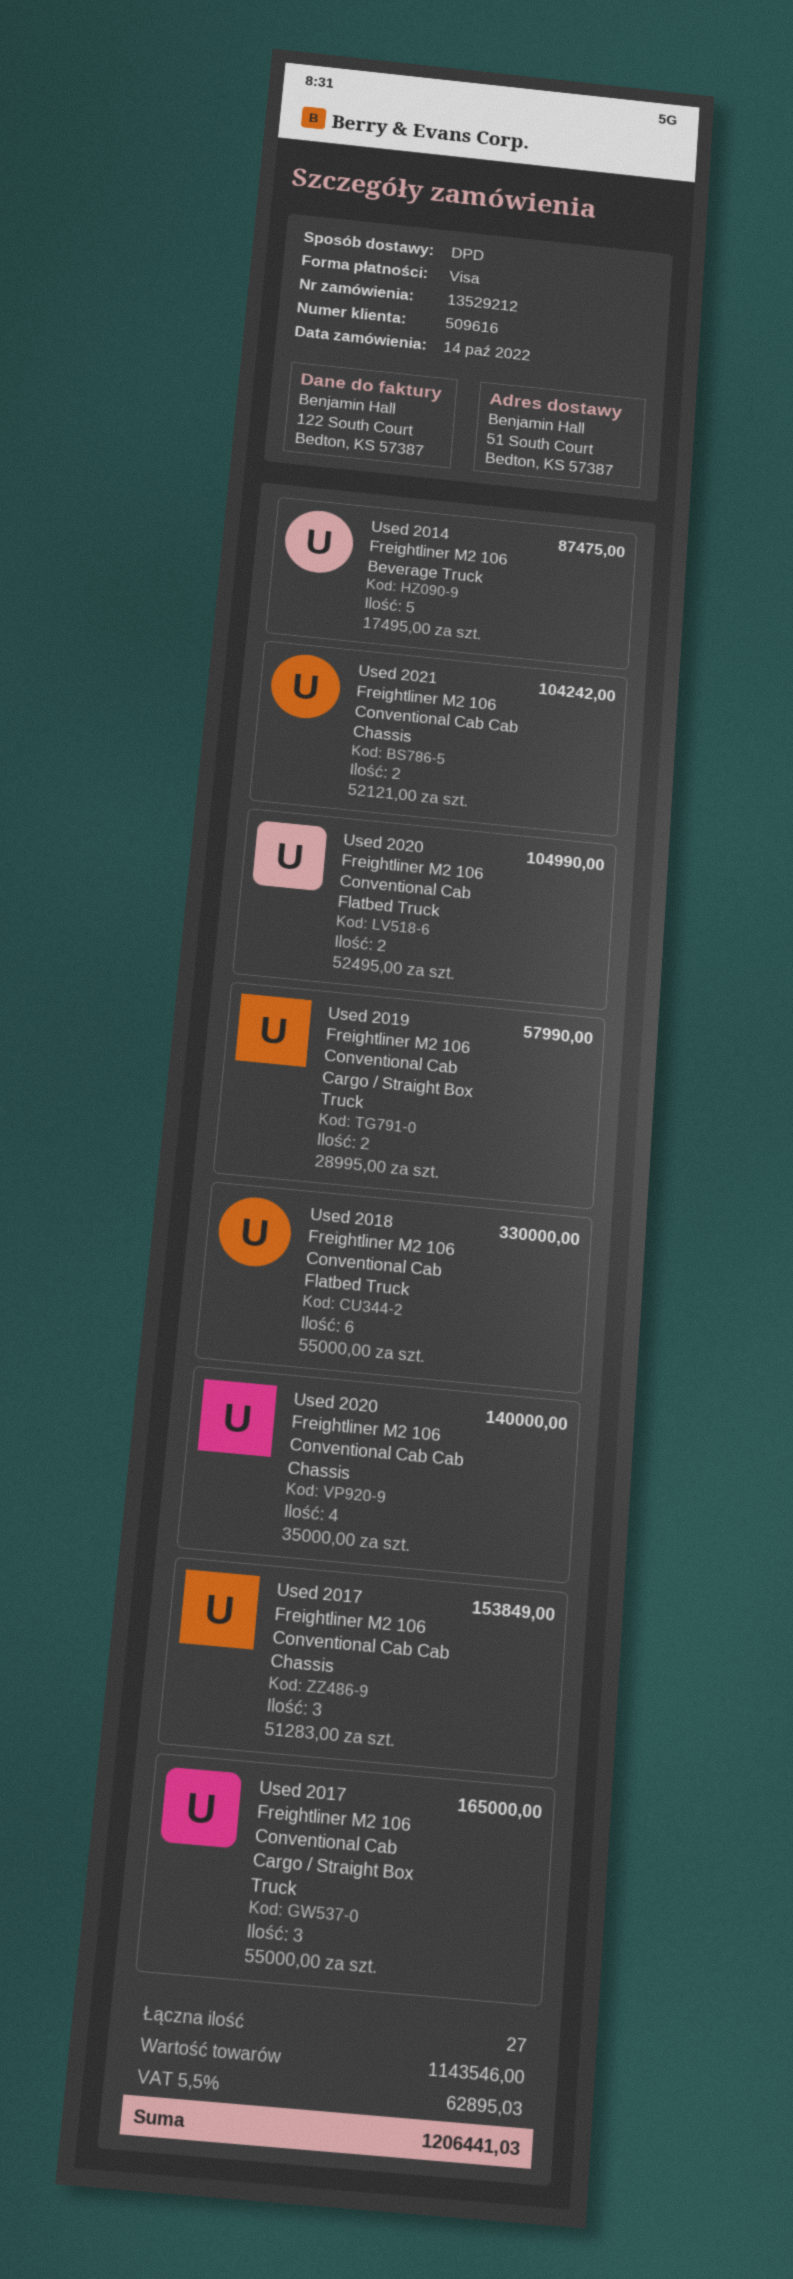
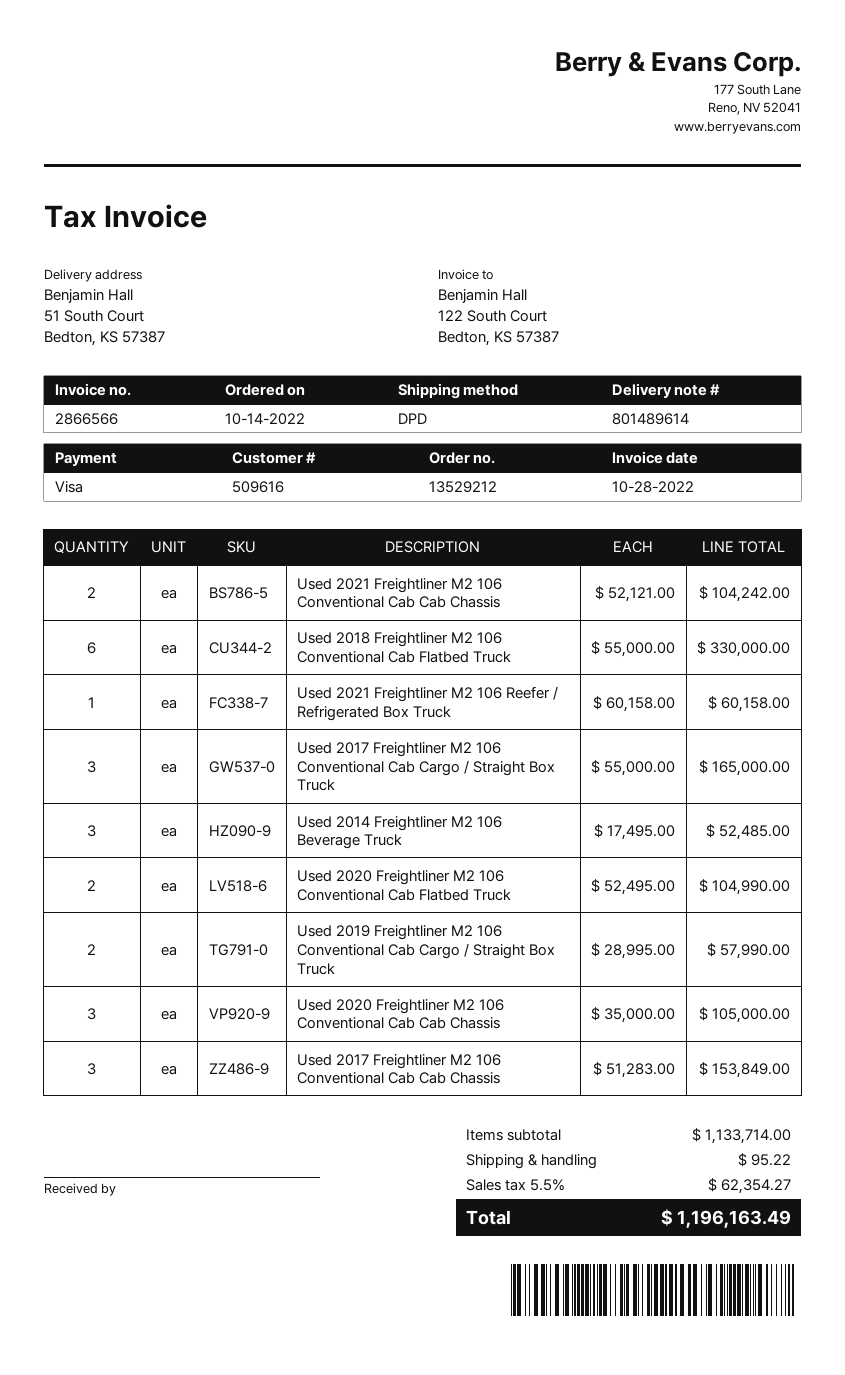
Used 2014 Freightliner M2 106 Beverage Truck: 5 x 17495.00 = 87475.00 -> 3 x 17495.00 = 52485.00
Used 2020 Freightliner M2 106 Conventional Cab Cab Chassis: 4 x 35000.00 = 140000.00 -> 3 x 35000.00 = 105000.00
Used 2021 Freightliner M2 106 Reefer / Refrigerated Box Truck: none -> 1 x 60158.00 = 60158.00
subtotal: 1143546.00 -> 1133714.00
shipping: none -> 95.22
tax: 5.5% = 62895.03 -> 5.5% = 62354.27
total: 1206441.03 -> 1196163.49

